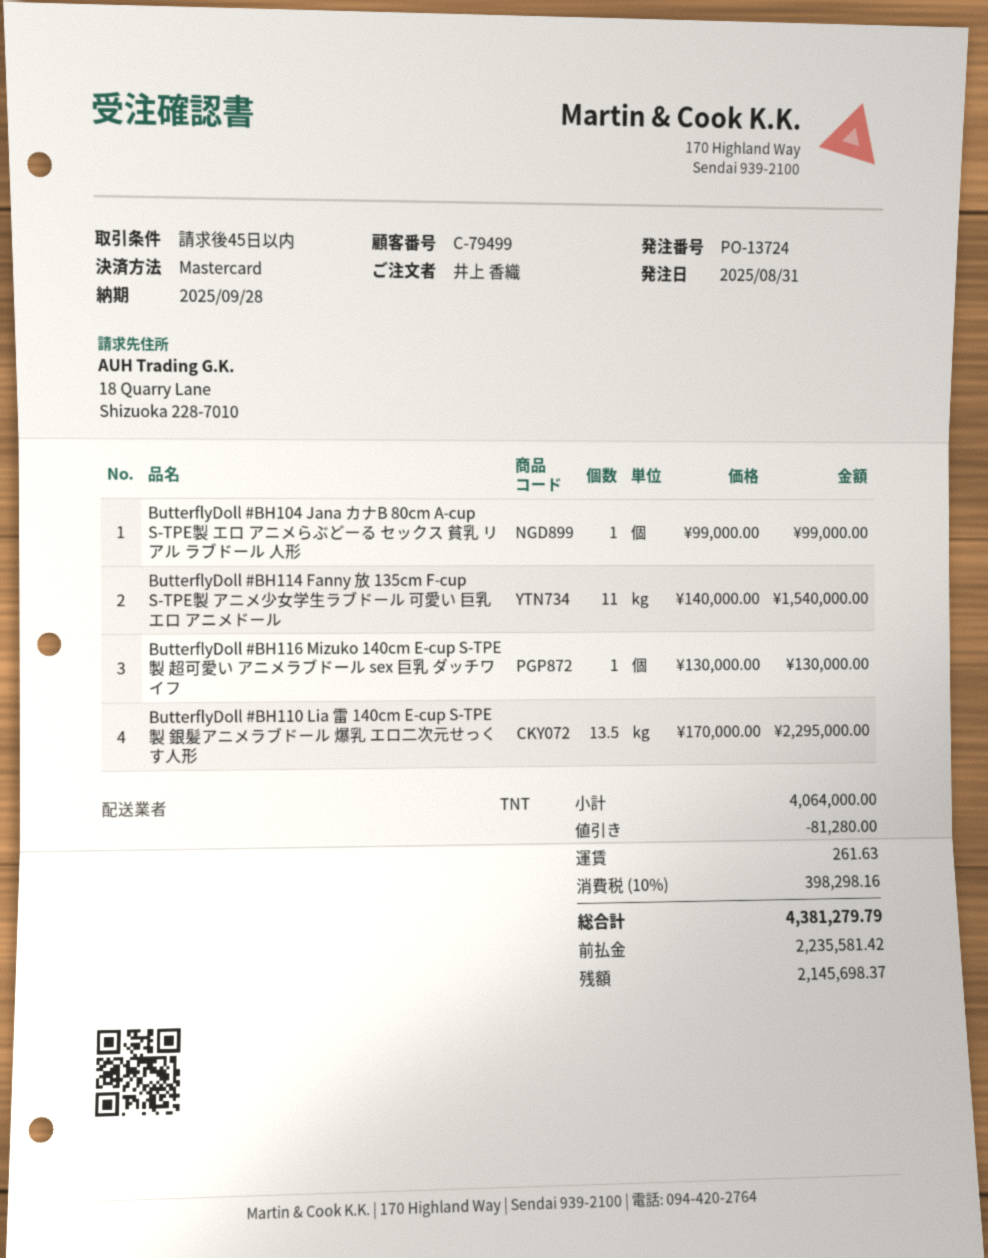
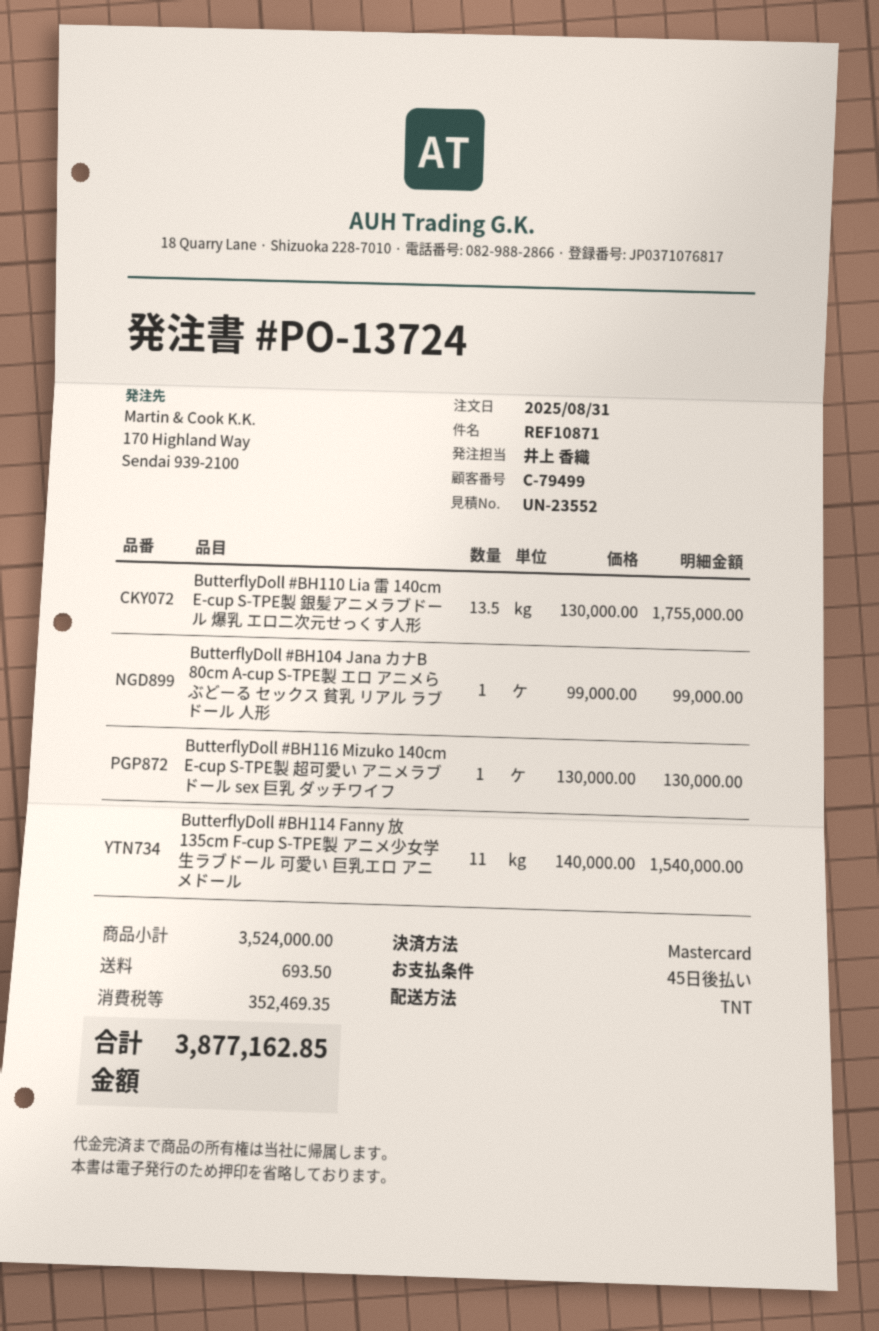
ButterflyDoll #BH110 Lia 雷 140cm E-cup S-TPE製 銀髪アニメラブドール 爆乳 エロ二次元せっくす人形: 13.5 x 170000.00 = 2295000.00 -> 13.5 x 130000.00 = 1755000.00
subtotal: 4064000.00 -> 3524000.00
discount: 81280.00 -> none
shipping: 261.63 -> 693.50
tax: 398298.16 -> 352469.35
total: 4381279.79 -> 3877162.85

